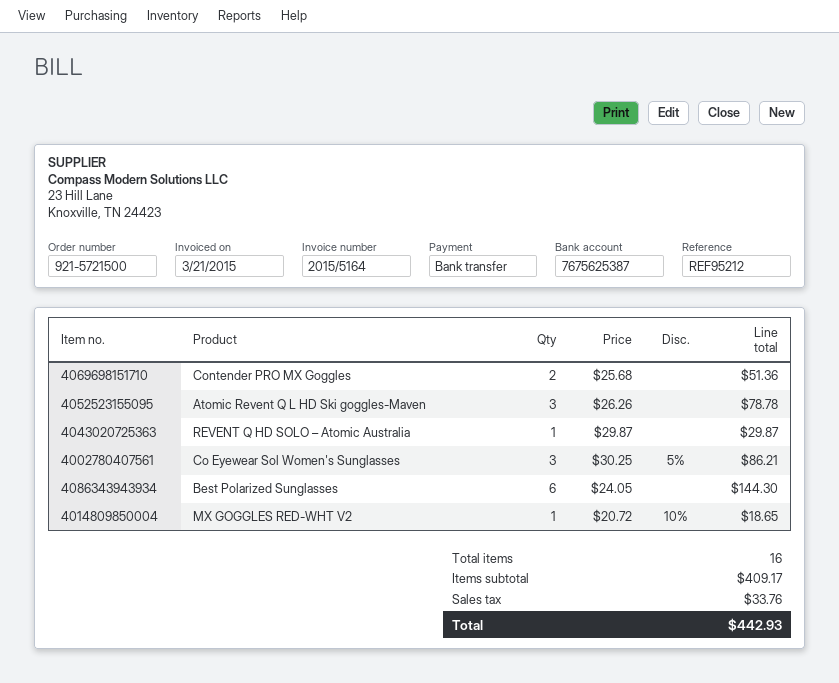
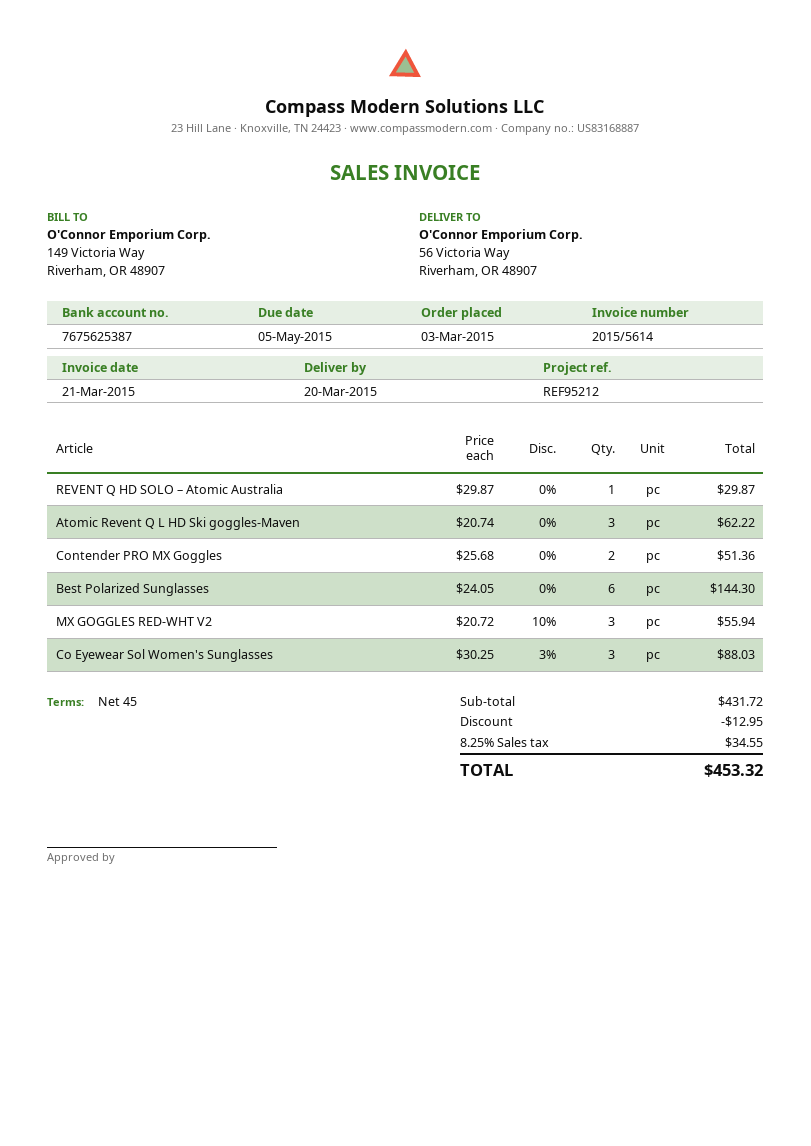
invoice number: 2015/5164 -> 2015/5614
Atomic Revent Q L HD Ski goggles-Maven: 3 x 26.26 = 78.78 -> 3 x 20.74 = 62.22
Co Eyewear Sol Women's Sunglasses: 3 x 30.25 - 5% = 86.21 -> 3 x 30.25 - 3% = 88.03
MX GOGGLES RED-WHT V2: 1 x 20.72 - 10% = 18.65 -> 3 x 20.72 - 10% = 55.94
subtotal: 409.17 -> 431.72
discount: none -> 12.95
tax: 33.76 -> 34.55
total: 442.93 -> 453.32

